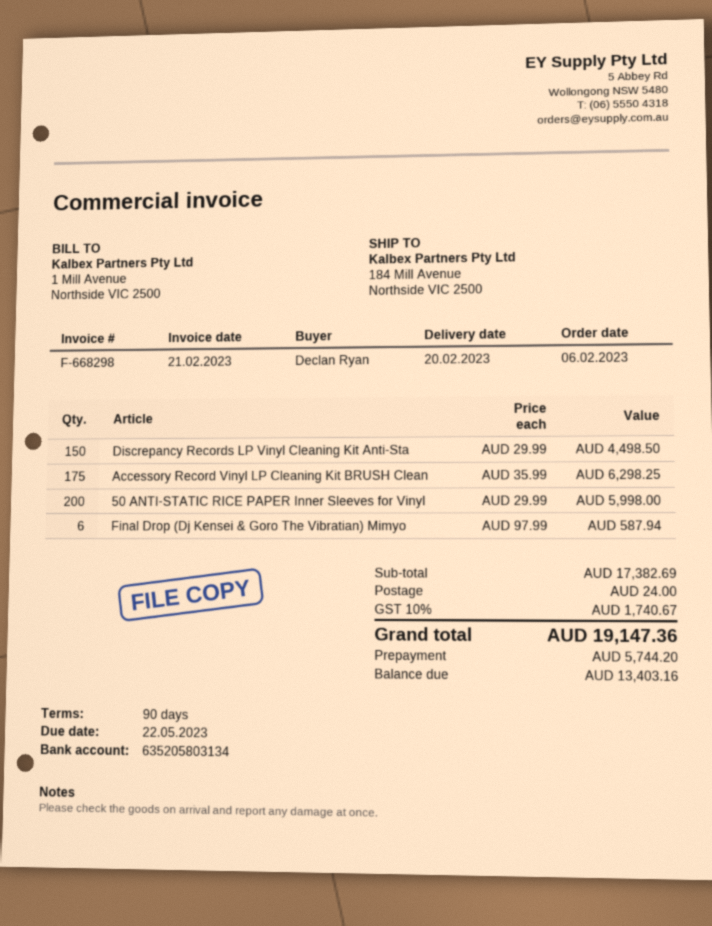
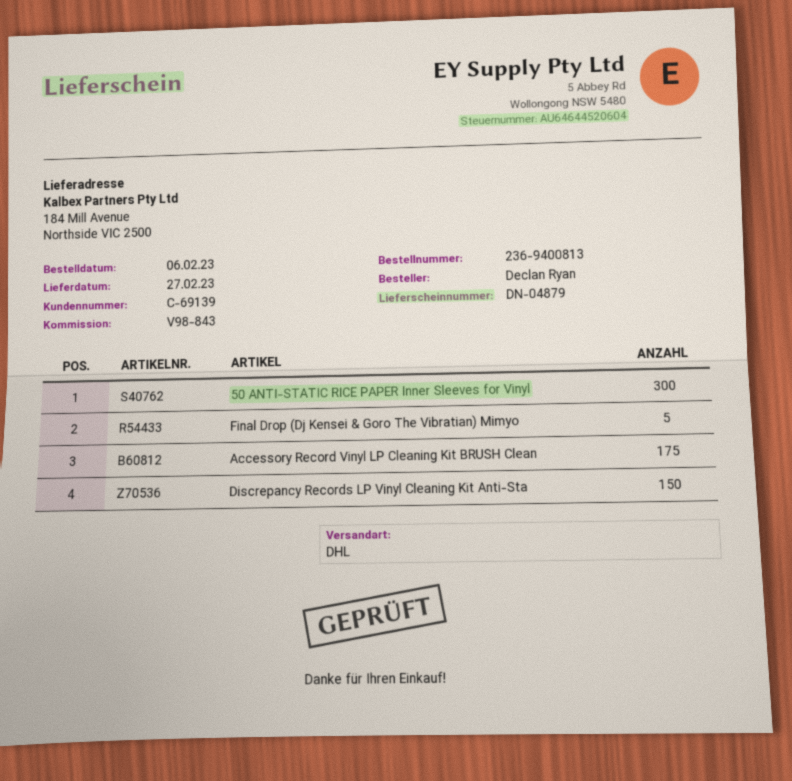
delivery date: 2023-02-20 -> 2023-02-27
50 ANTI-STATIC RICE PAPER Inner Sleeves for Vinyl: 200 -> 300
Final Drop (Dj Kensei & Goro The Vibratian) Mimyo: 6 -> 5

